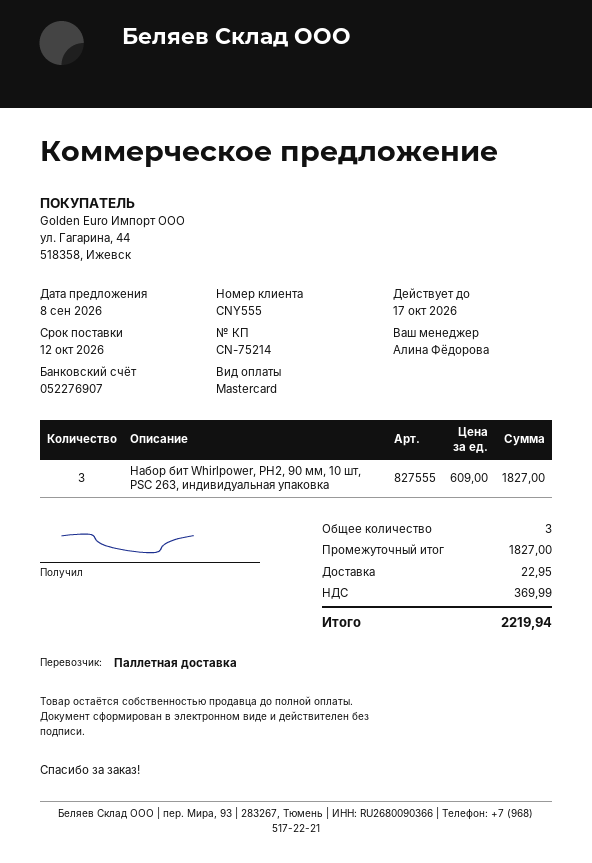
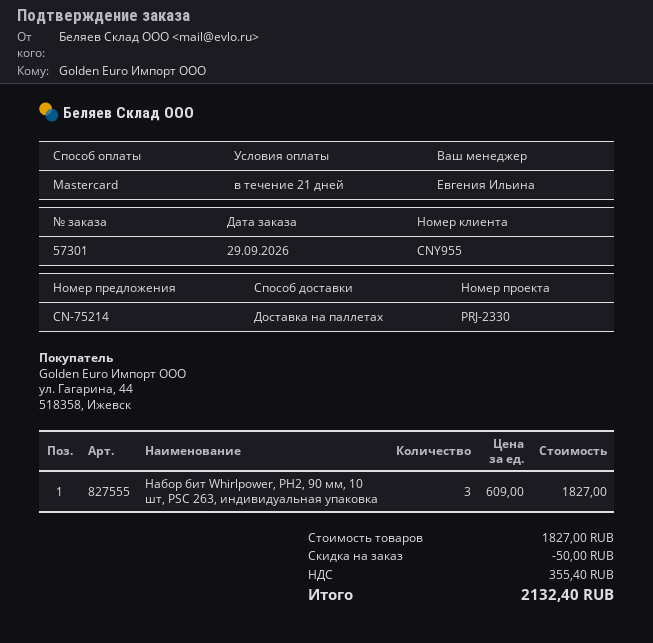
customer number: CNY555 -> CNY955
sales rep: Алина Фёдорова -> Евгения Ильина
discount: none -> 50.00
shipping: 22.95 -> none
tax: 369.99 -> 355.40
total: 2219.94 -> 2132.40

